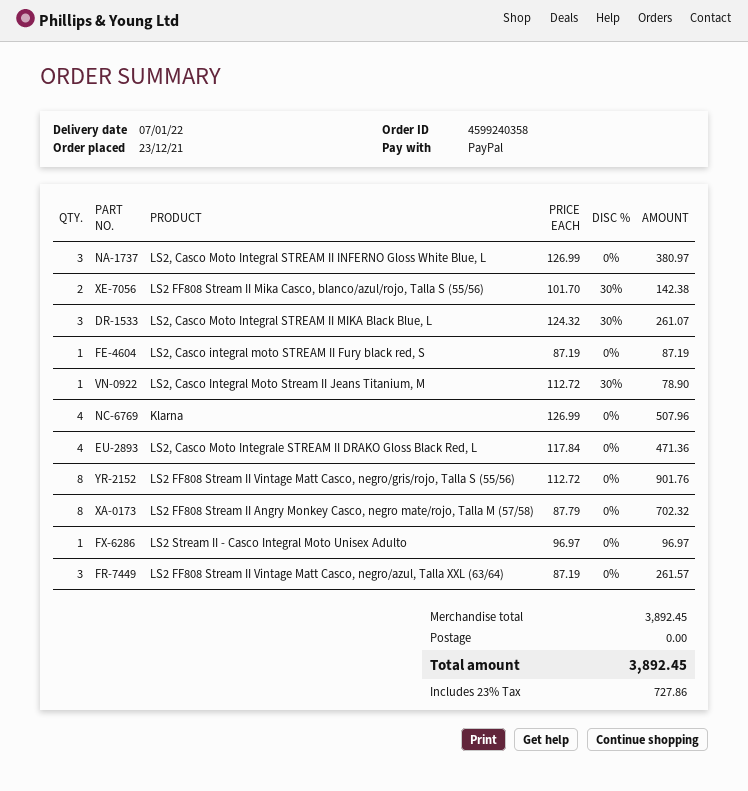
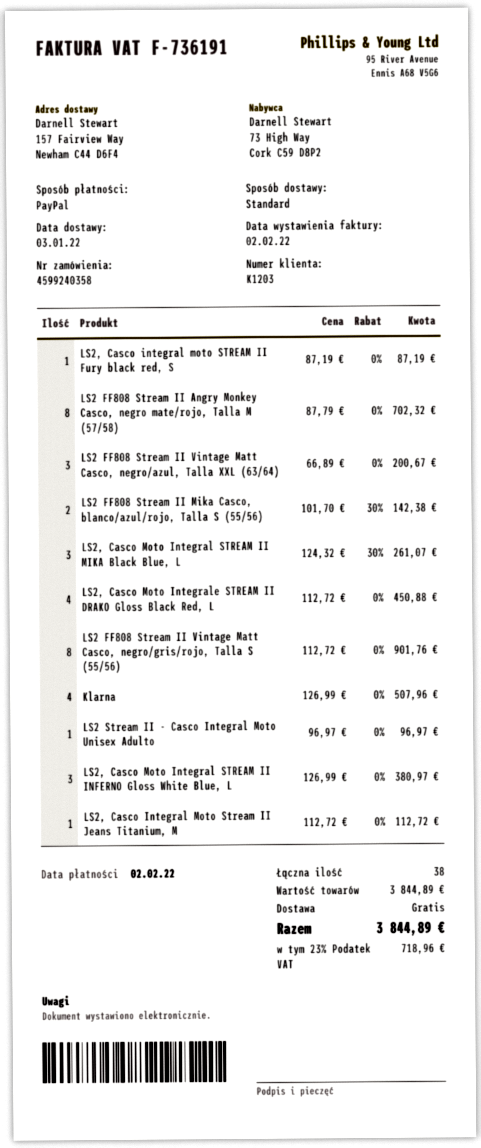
delivery date: 2022-01-07 -> 2022-01-03
LS2, Casco Integral Moto Stream II Jeans Titanium, M: 1 x 112.72 - 30% = 78.90 -> 1 x 112.72 = 112.72
LS2, Casco Moto Integrale STREAM II DRAKO Gloss Black Red, L: 4 x 117.84 = 471.36 -> 4 x 112.72 = 450.88
LS2 FF808 Stream II Vintage Matt Casco, negro/azul, Talla XXL (63/64): 3 x 87.19 = 261.57 -> 3 x 66.89 = 200.67
subtotal: 3892.45 -> 3844.89
tax: 23% = 727.86 -> 23% = 718.96
total: 3892.45 -> 3844.89

